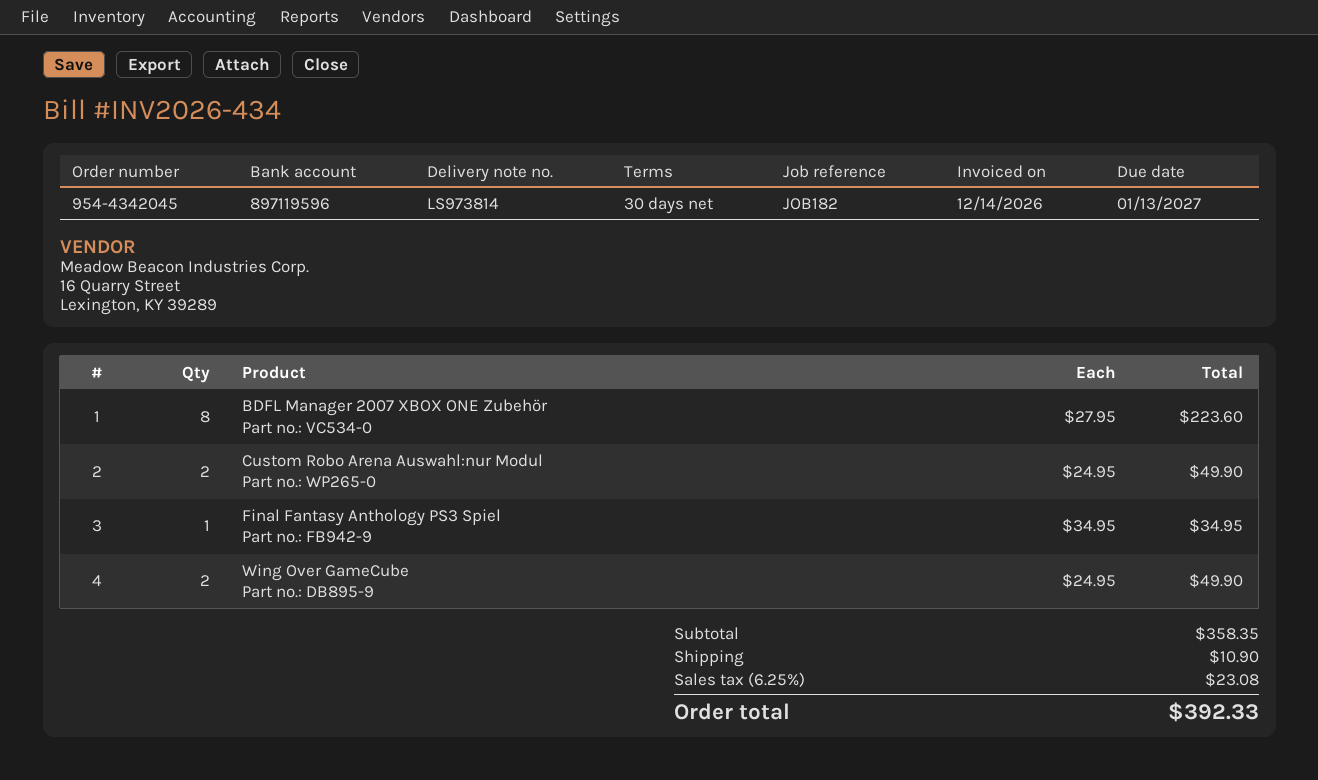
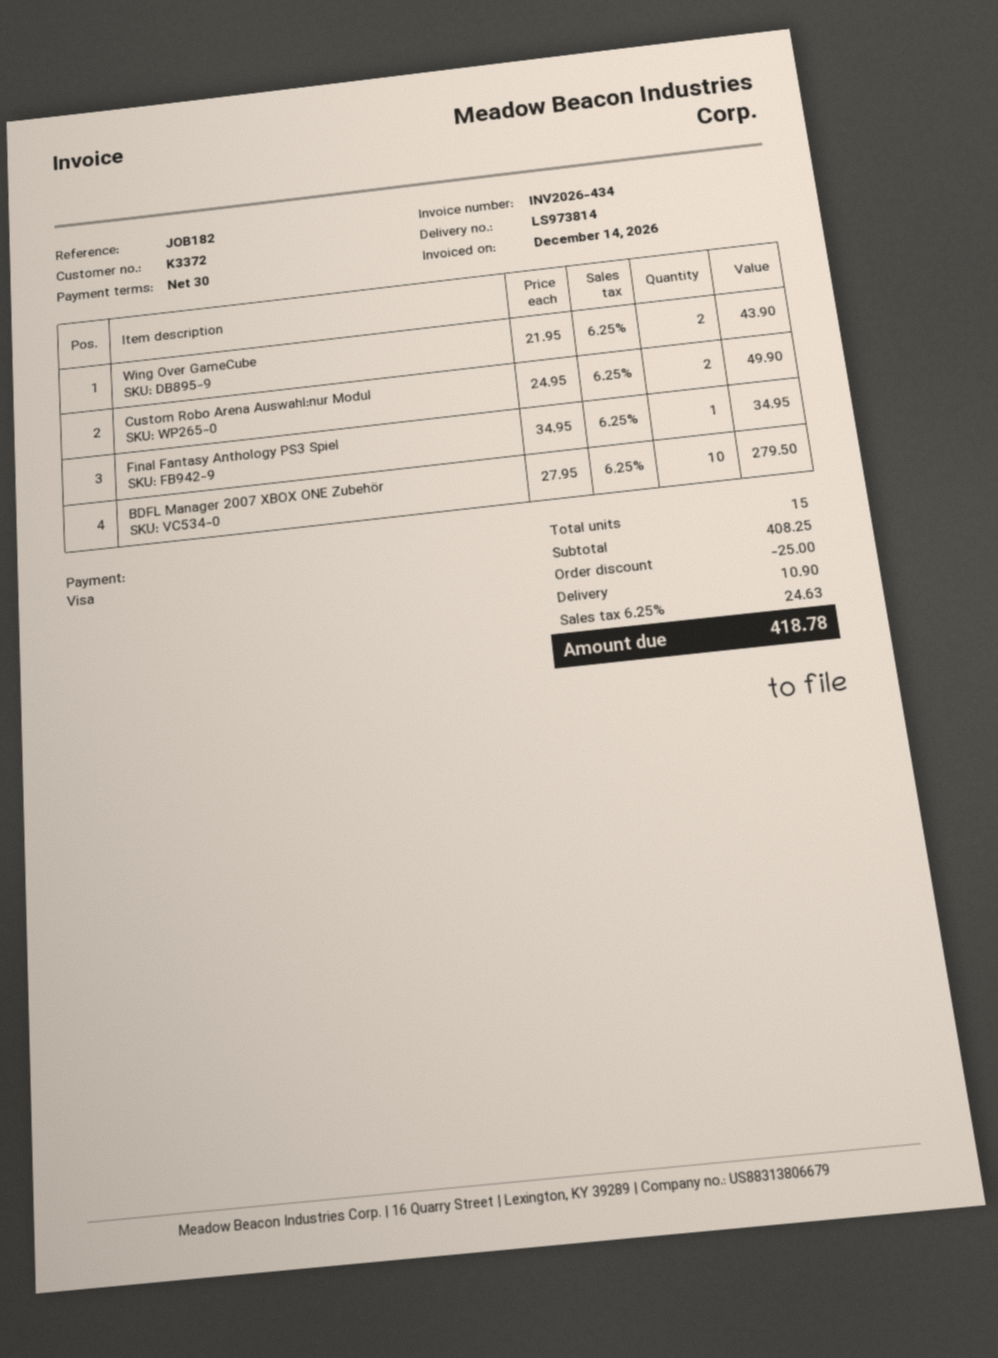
BDFL Manager 2007 XBOX ONE Zubehör: 8 x 27.95 = 223.60 -> 10 x 27.95 = 279.50
Wing Over GameCube: 2 x 24.95 = 49.90 -> 2 x 21.95 = 43.90
subtotal: 358.35 -> 408.25
discount: none -> 25.00
tax: 6.25% = 23.08 -> 6.25% = 24.63
total: 392.33 -> 418.78

